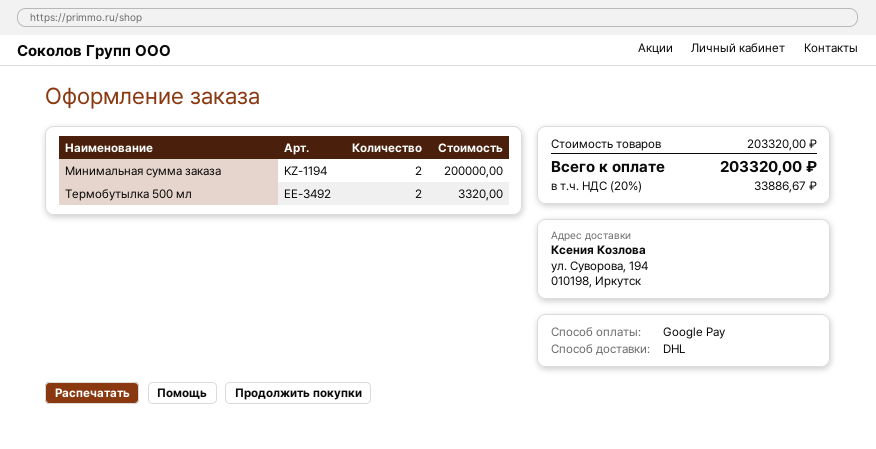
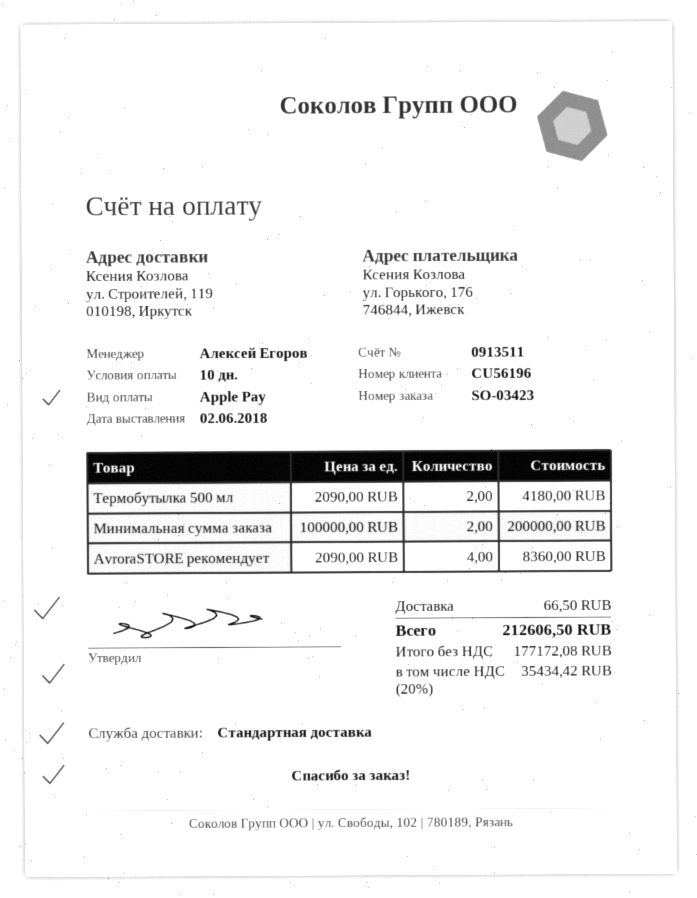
payment method: Google Pay -> Apple Pay
shipping method: DHL -> standard
ship to: ул. Суворова, 194, 010198, Иркутск -> ул. Строителей, 119, 010198, Иркутск
Термобутылка 500 мл: 2 for 3320.00 -> 2 for 4180.00
AvroraSTORE рекомендует: none -> 4 for 8360.00
shipping: none -> 66.50
tax: 20% = 33886.67 -> 20% = 35434.42
total: 203320.00 -> 212606.50

